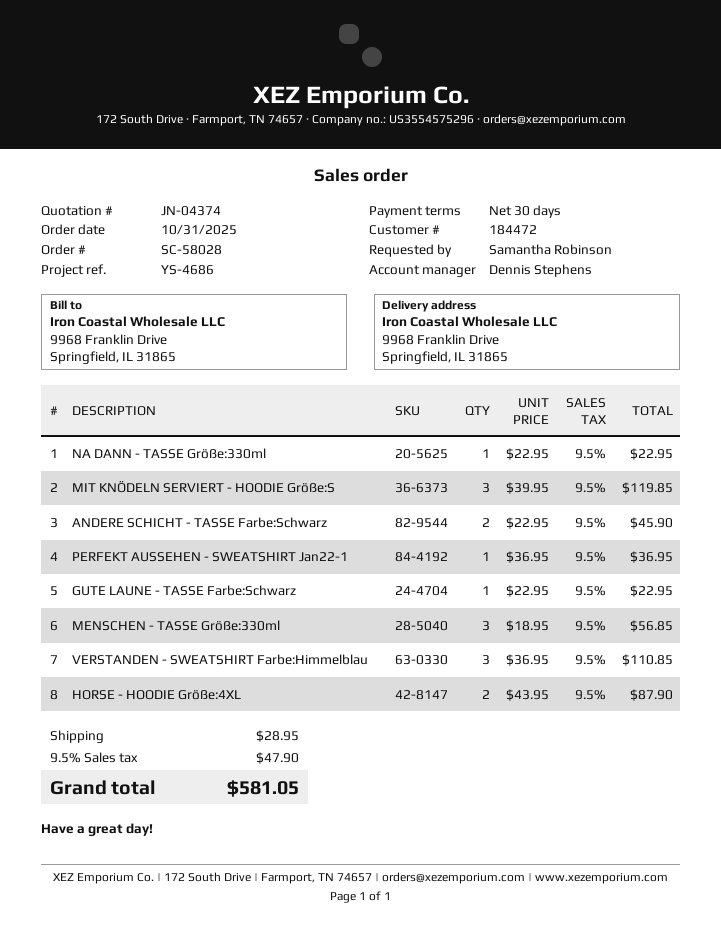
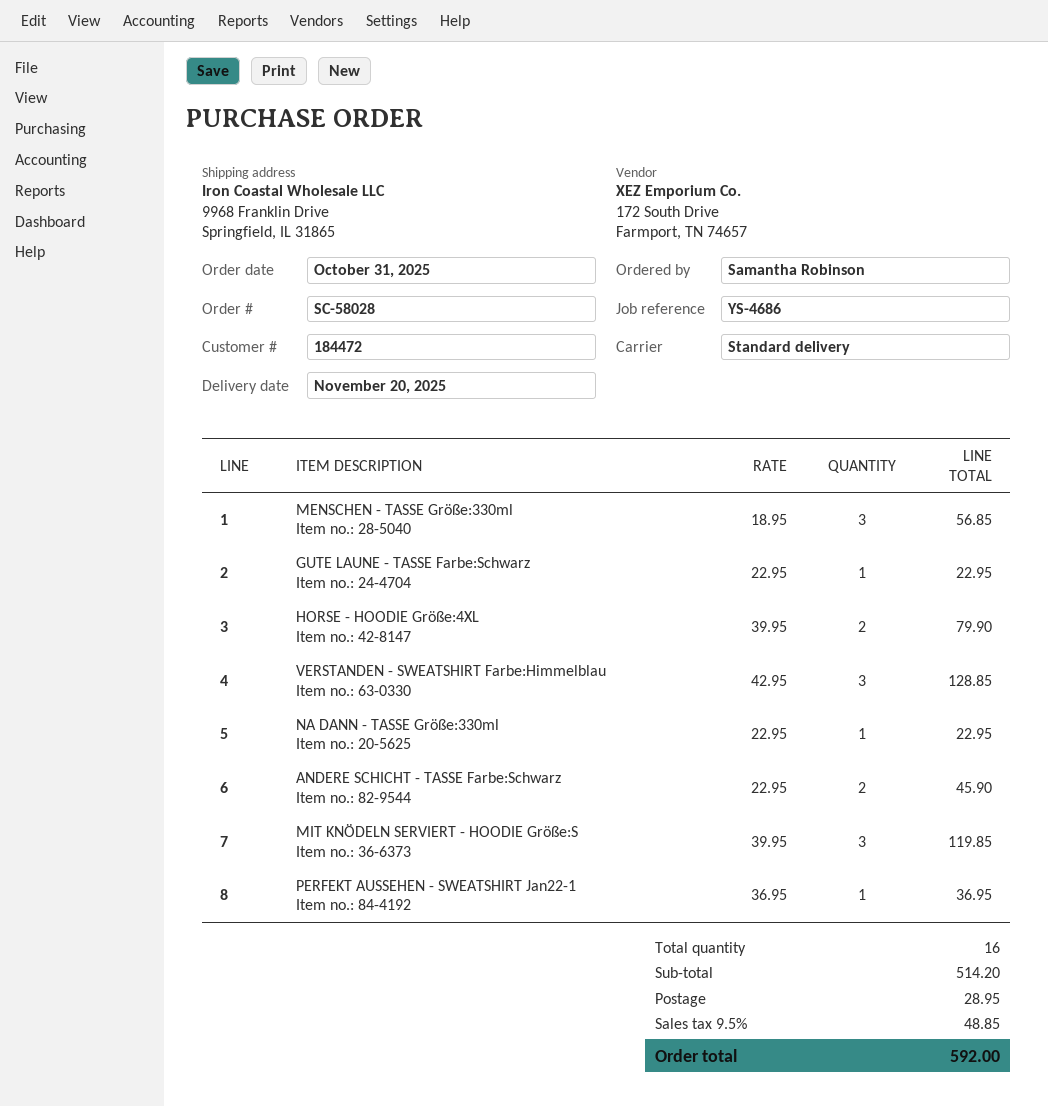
VERSTANDEN - SWEATSHIRT Farbe:Himmelblau: 3 x 36.95 = 110.85 -> 3 x 42.95 = 128.85
HORSE - HOODIE Größe:4XL: 2 x 43.95 = 87.90 -> 2 x 39.95 = 79.90
tax: 9.5% = 47.90 -> 9.5% = 48.85
total: 581.05 -> 592.00

